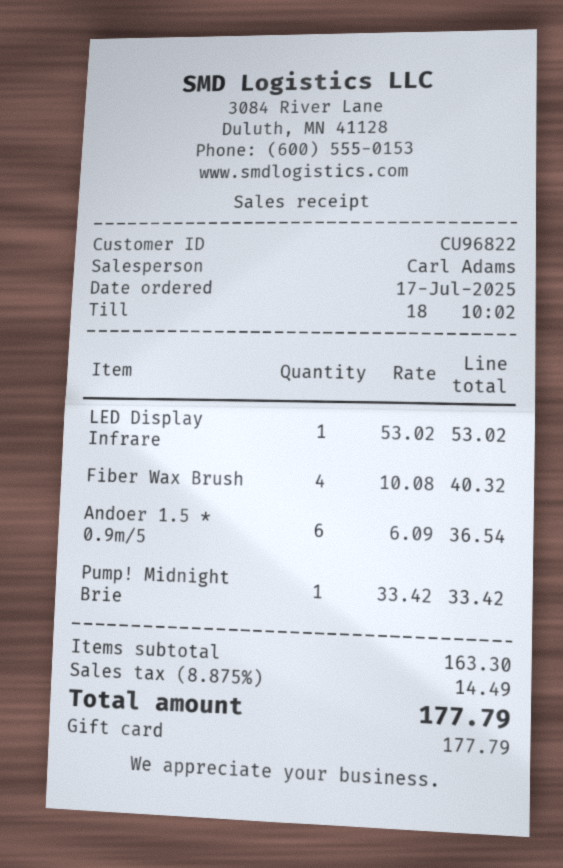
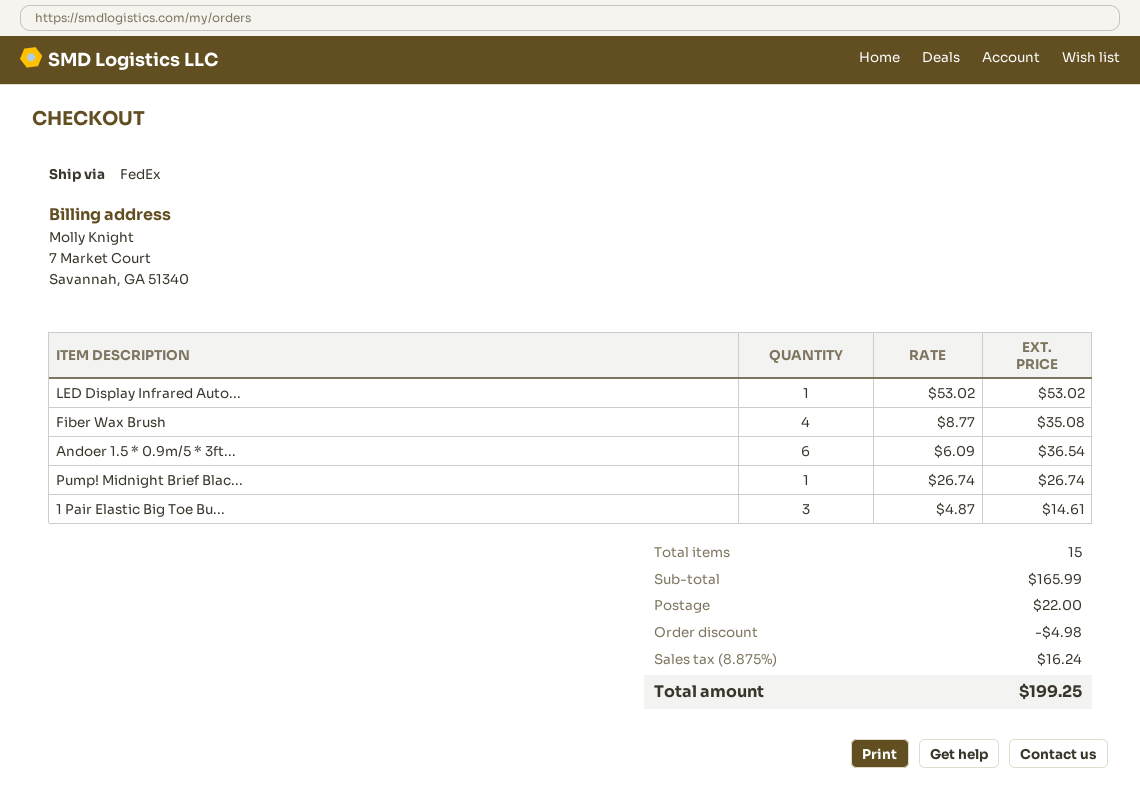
Fiber Wax Brush: 4 x 10.08 = 40.32 -> 4 x 8.77 = 35.08
Pump! Midnight Brie: 1 x 33.42 = 33.42 -> 1 x 26.74 = 26.74
1 Pair Elastic Big Toe Bu...: none -> 3 x 4.87 = 14.61
subtotal: 163.30 -> 165.99
discount: none -> 4.98
shipping: none -> 22.00
tax: 8.875% = 14.49 -> 8.875% = 16.24
total: 177.79 -> 199.25

